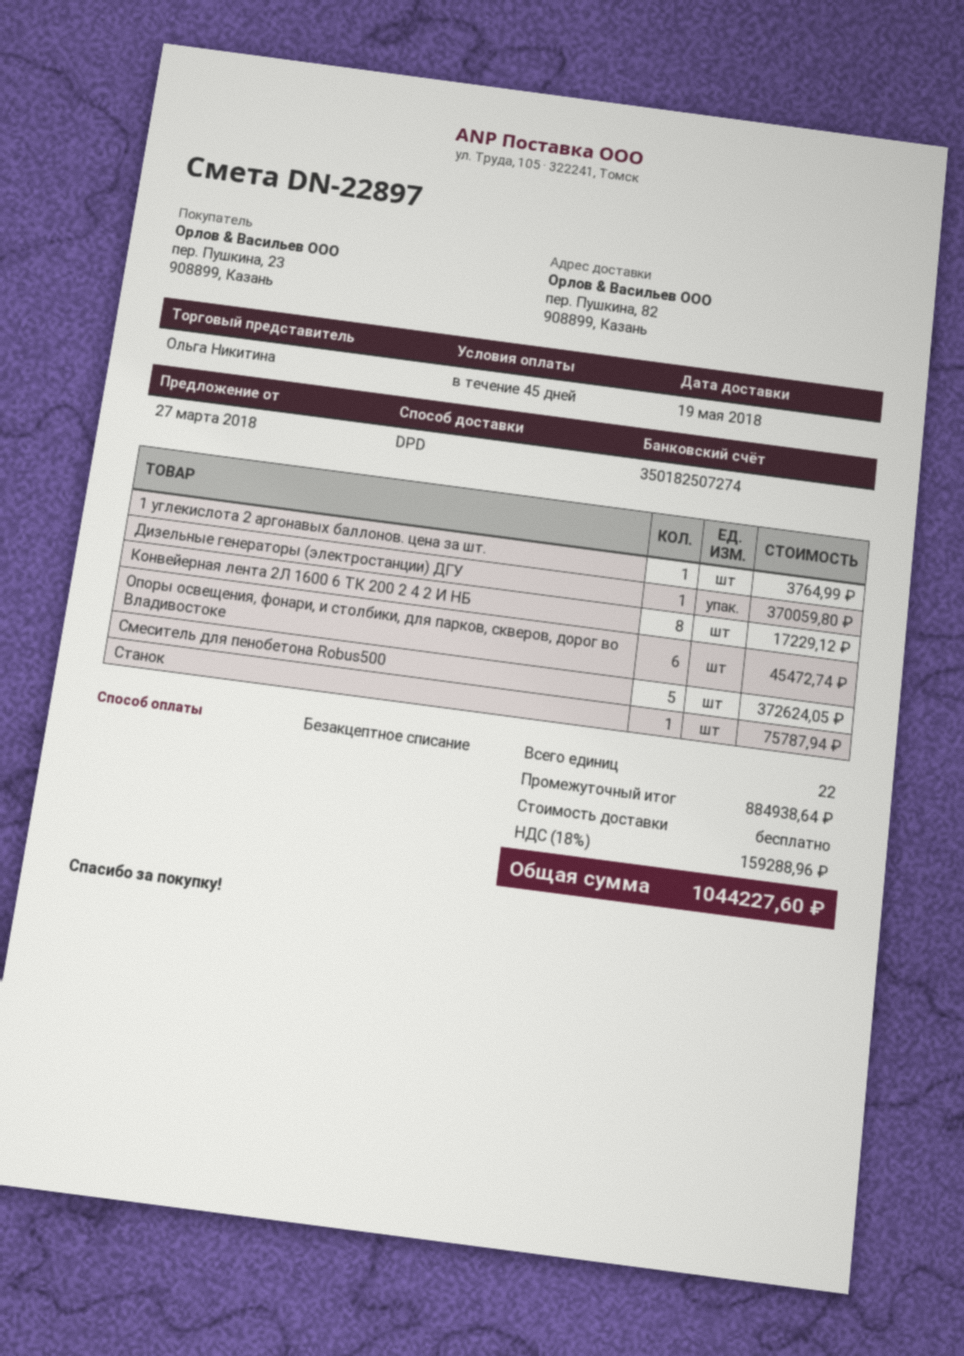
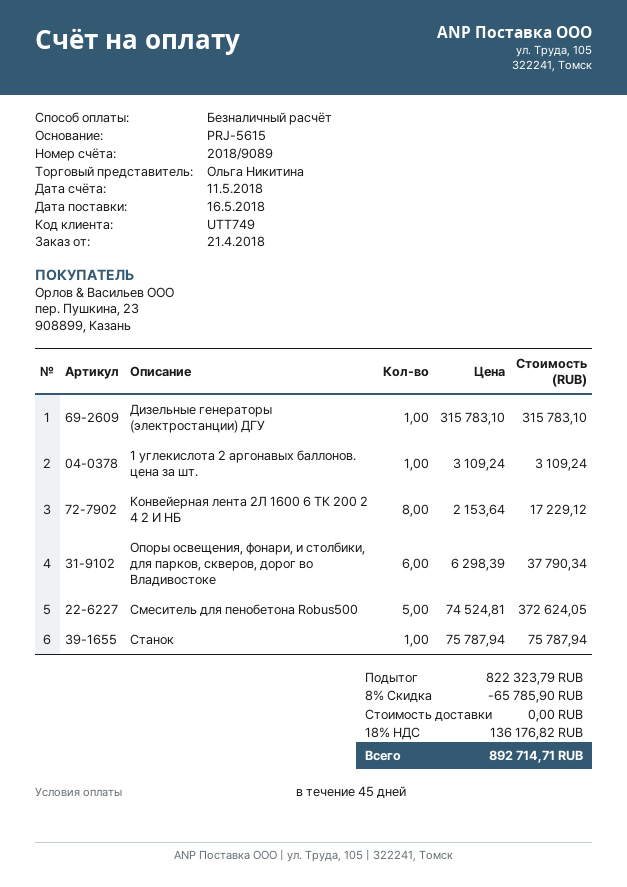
delivery date: 2018-05-19 -> 2018-05-16
payment method: direct debit -> bank transfer
1 углекислота 2 аргонавых баллонов. цена за шт.: 1 for 3764.99 -> 1 for 3109.24
Дизельные генераторы (электростанции) ДГУ: 1 for 370059.80 -> 1 for 315783.10
Опоры освещения, фонари, и столбики, для парков, скверов, дорог во Владивостоке: 6 for 45472.74 -> 6 for 37790.34
subtotal: 884938.64 -> 822323.79
discount: none -> 8% = 65785.90
tax: 18% = 159288.96 -> 18% = 136176.82
total: 1044227.60 -> 892714.71

